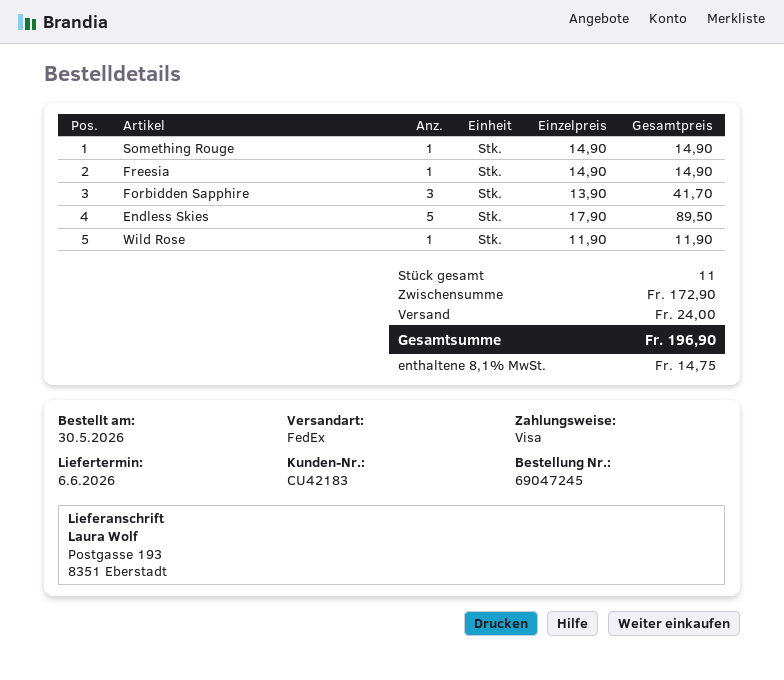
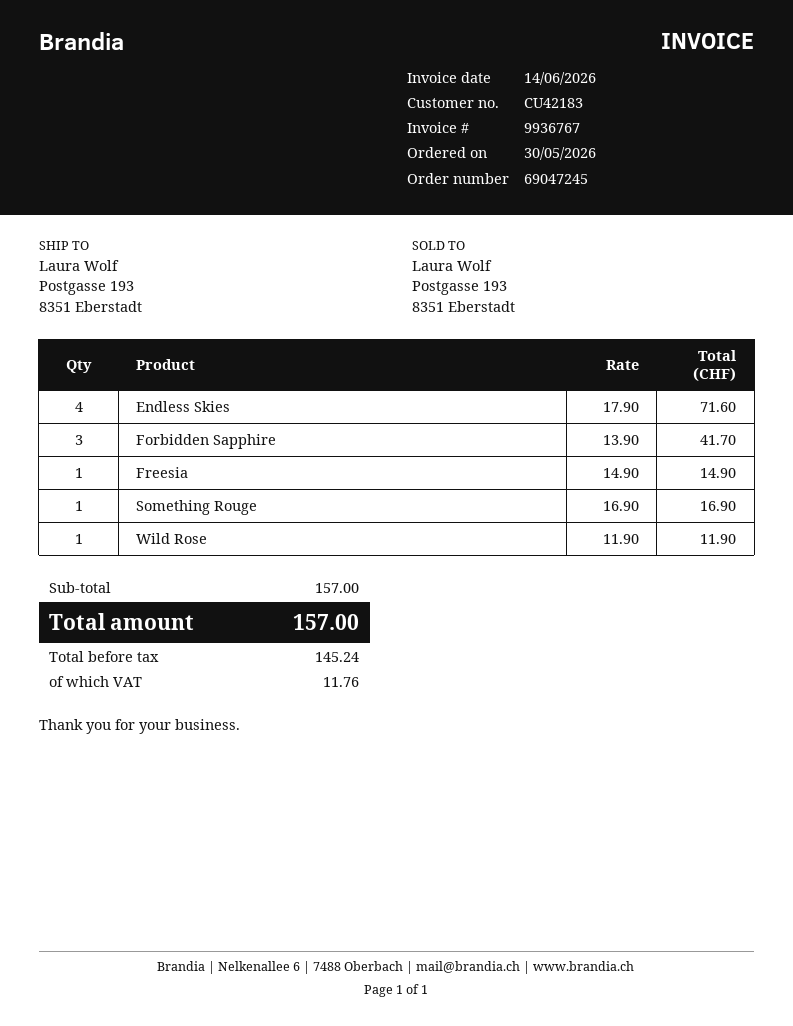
Something Rouge: 1 x 14.90 = 14.90 -> 1 x 16.90 = 16.90
Endless Skies: 5 x 17.90 = 89.50 -> 4 x 17.90 = 71.60
subtotal: 172.90 -> 157.00
shipping: 24.00 -> none
tax: 14.75 -> 11.76
total: 196.90 -> 157.00

